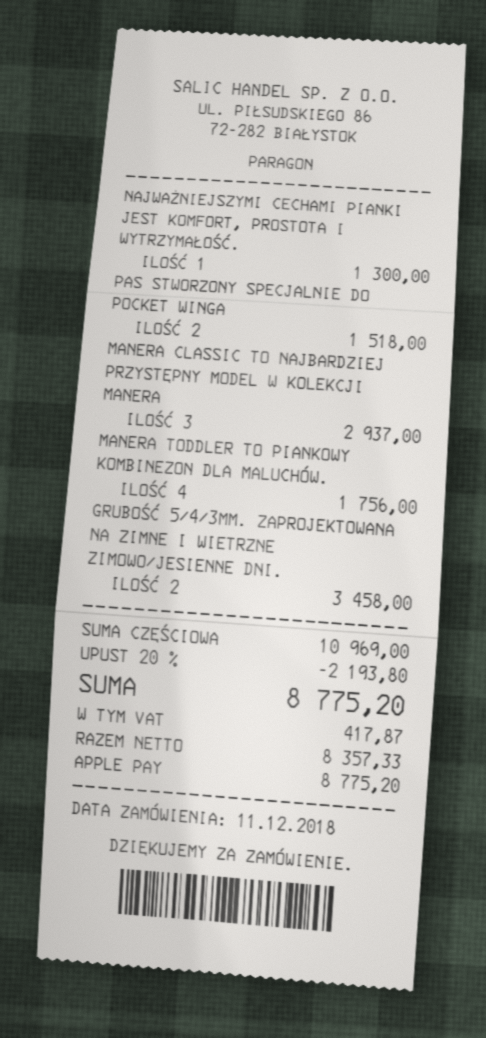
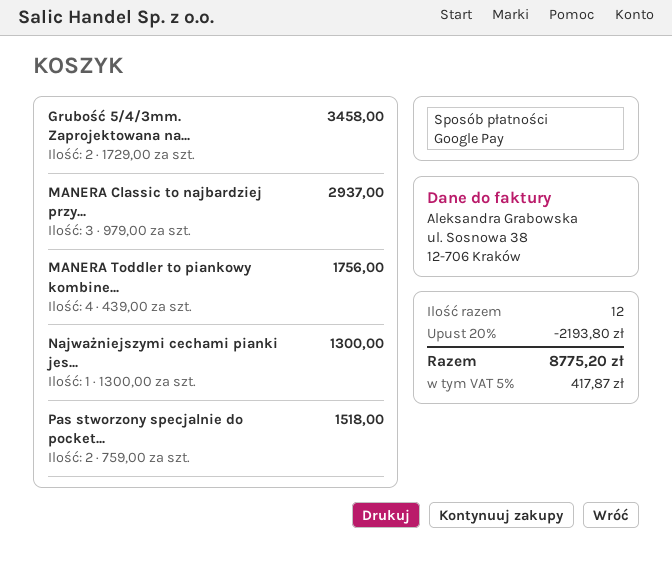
payment method: Apple Pay -> Google Pay

